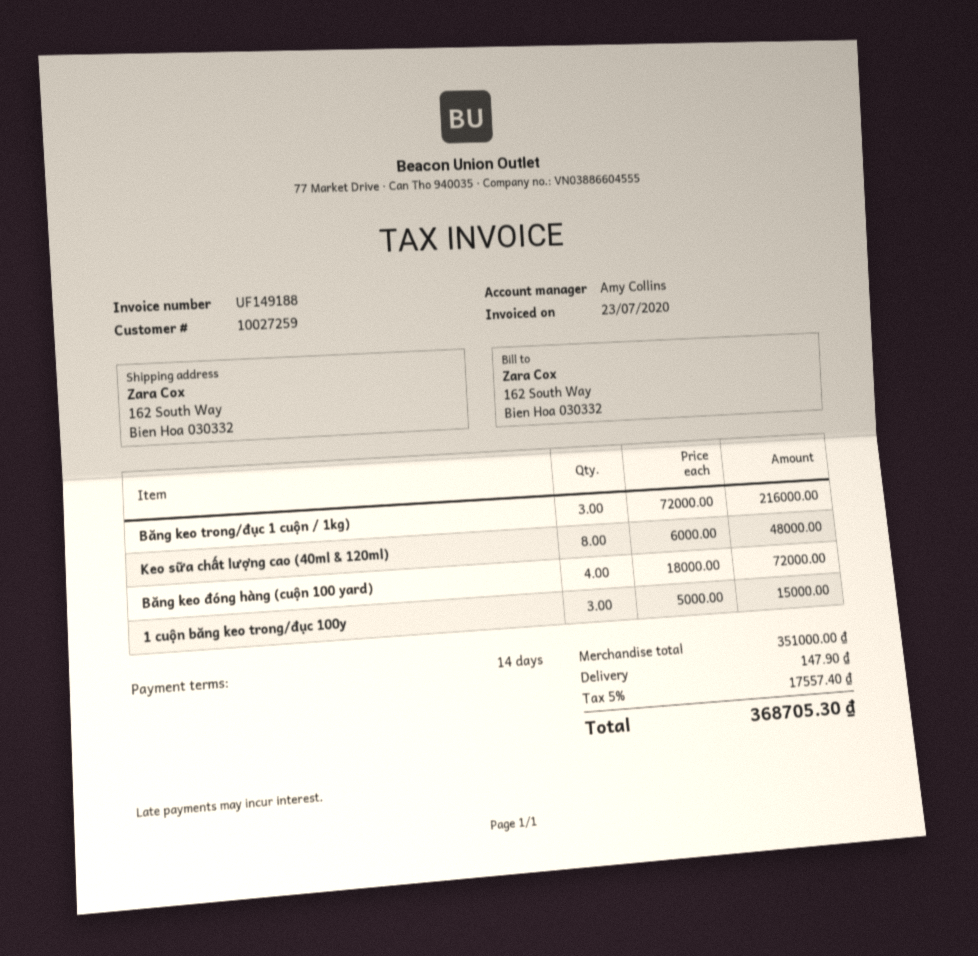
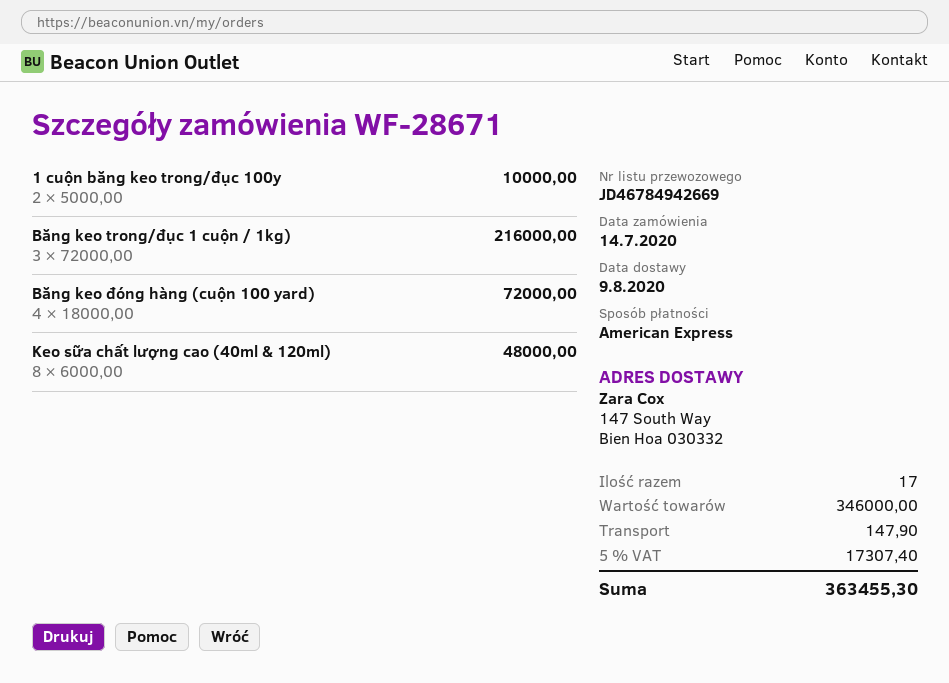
ship to: 162 South Way, Bien Hoa 030332 -> 147 South Way, Bien Hoa 030332
1 cuộn băng keo trong/đục 100y: 3 x 5000.00 = 15000.00 -> 2 x 5000.00 = 10000.00
subtotal: 351000.00 -> 346000.00
tax: 5% = 17557.40 -> 5% = 17307.40
total: 368705.30 -> 363455.30

